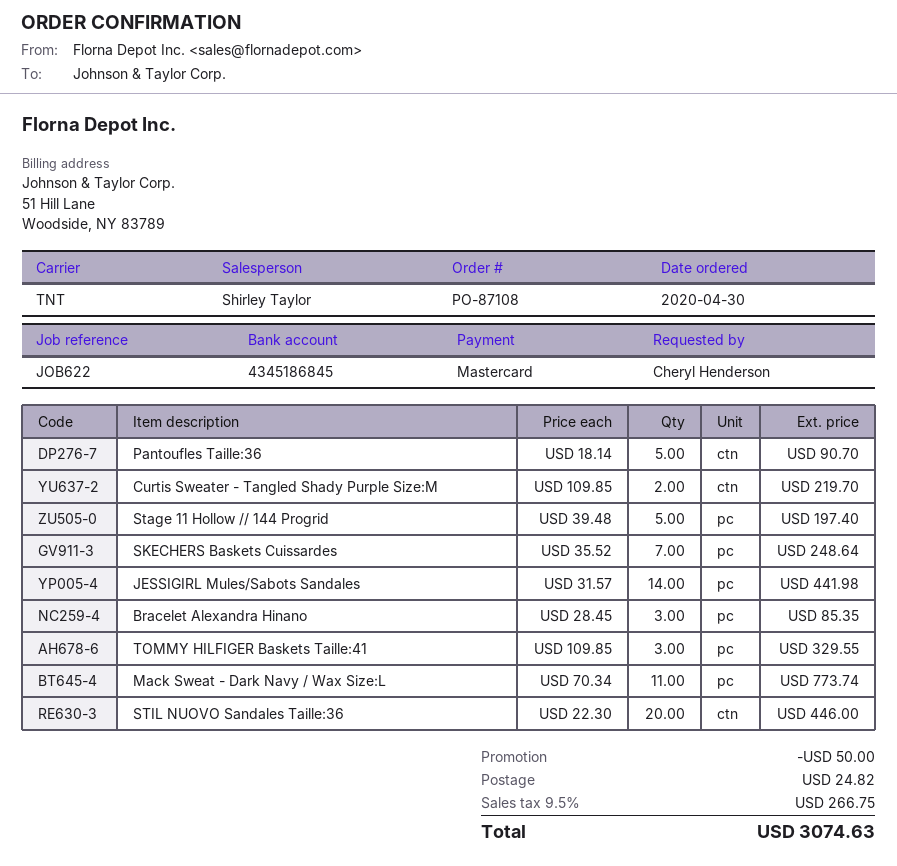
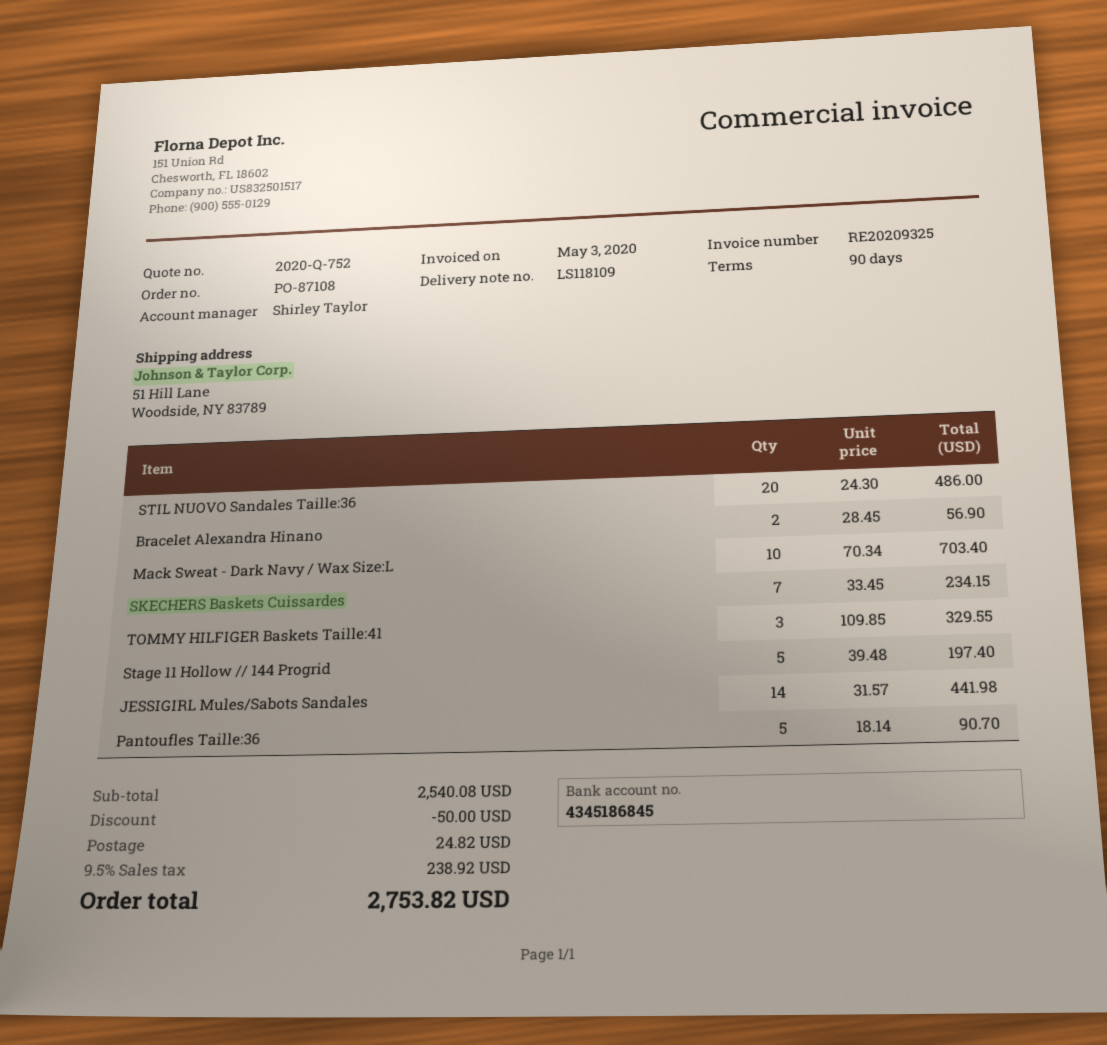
Curtis Sweater - Tangled Shady Purple Size:M: 2 x 109.85 = 219.70 -> none
SKECHERS Baskets Cuissardes: 7 x 35.52 = 248.64 -> 7 x 33.45 = 234.15
Bracelet Alexandra Hinano: 3 x 28.45 = 85.35 -> 2 x 28.45 = 56.90
Mack Sweat - Dark Navy / Wax Size:L: 11 x 70.34 = 773.74 -> 10 x 70.34 = 703.40
STIL NUOVO Sandales Taille:36: 20 x 22.30 = 446.00 -> 20 x 24.30 = 486.00
tax: 9.5% = 266.75 -> 9.5% = 238.92
total: 3074.63 -> 2753.82

